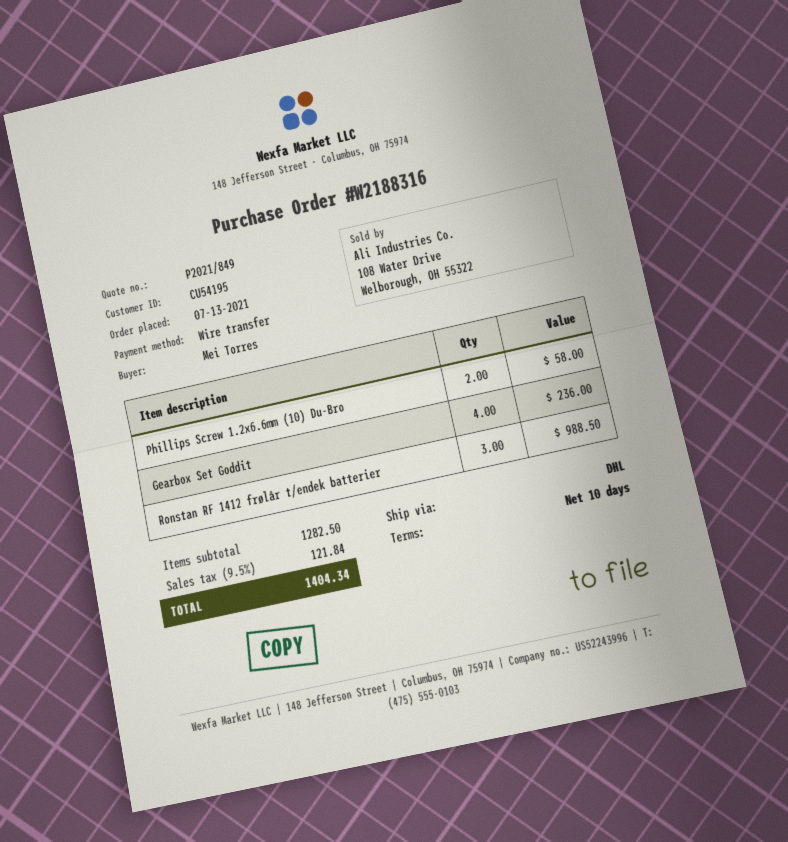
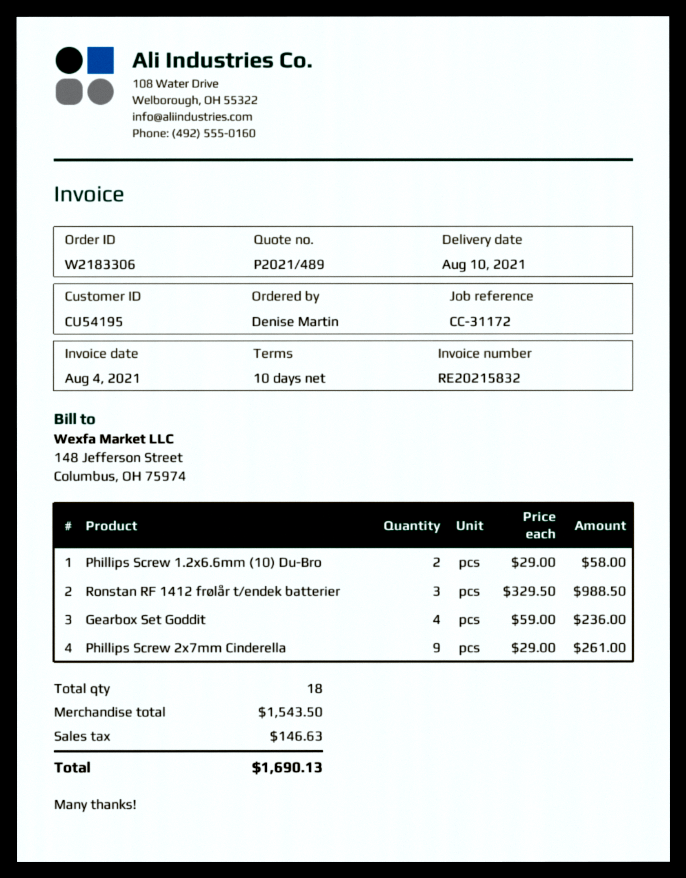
quote number: P2021/849 -> P2021/489
order number: W2188316 -> W2183306
ordered by: Mei Torres -> Denise Martin
Phillips Screw 2x7mm Cinderella: none -> 9 for 261.00
subtotal: 1282.50 -> 1543.50
tax: 121.84 -> 146.63
total: 1404.34 -> 1690.13

